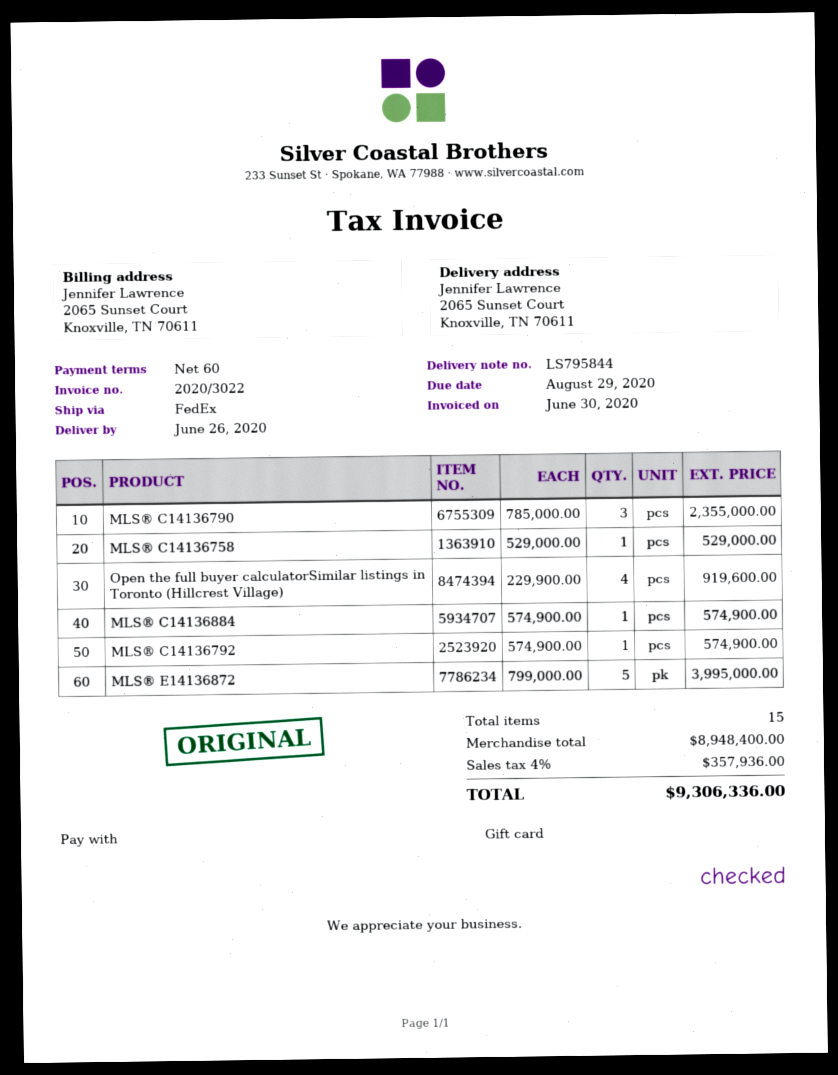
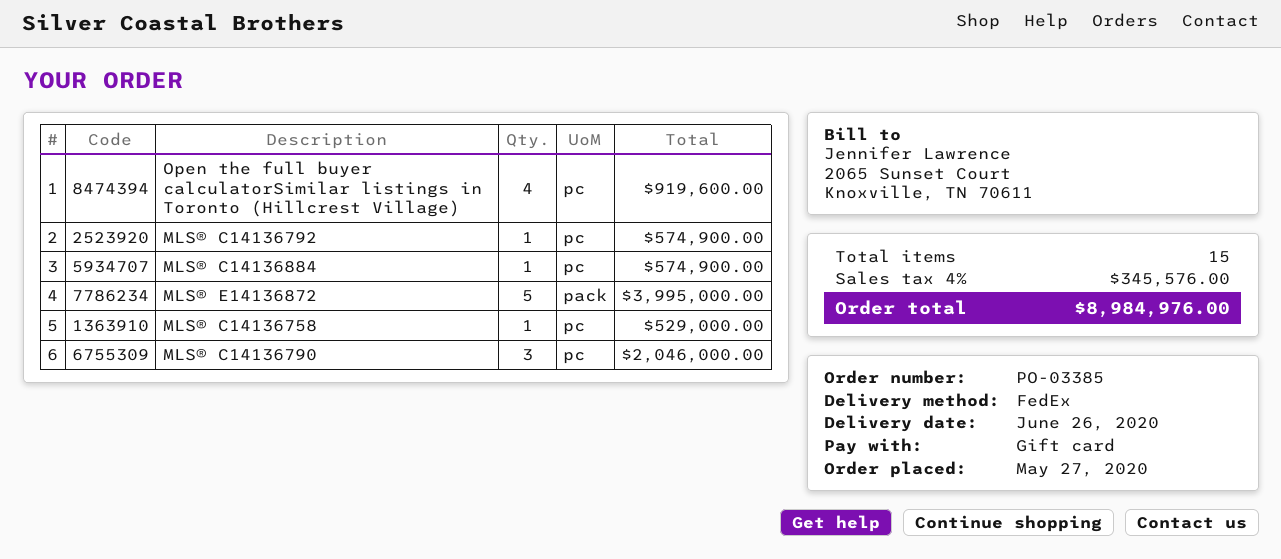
MLS® C14136790: 3 for 2355000.00 -> 3 for 2046000.00
tax: 4% = 357936.00 -> 4% = 345576.00
total: 9306336.00 -> 8984976.00

